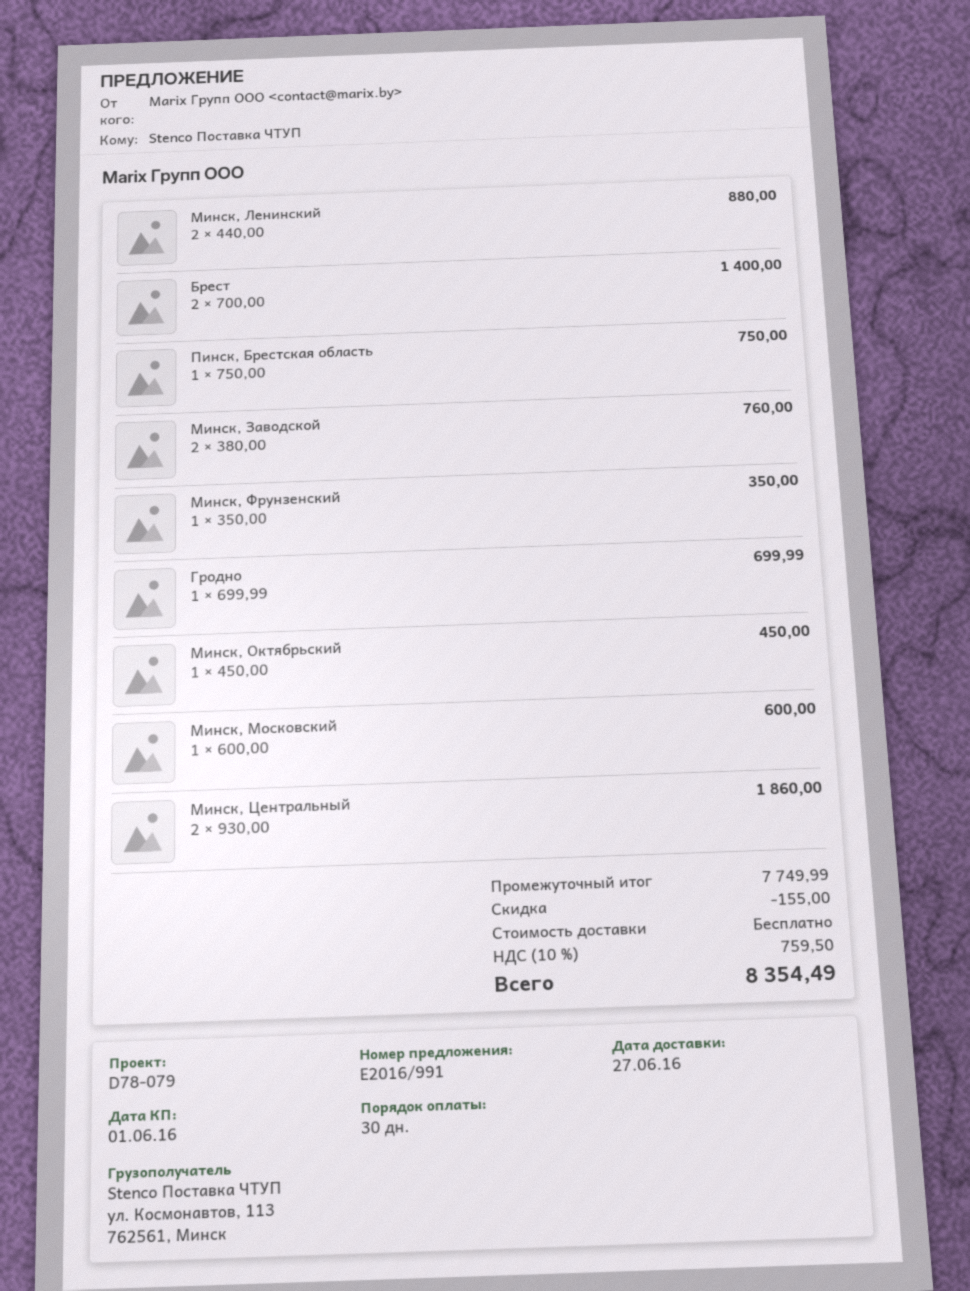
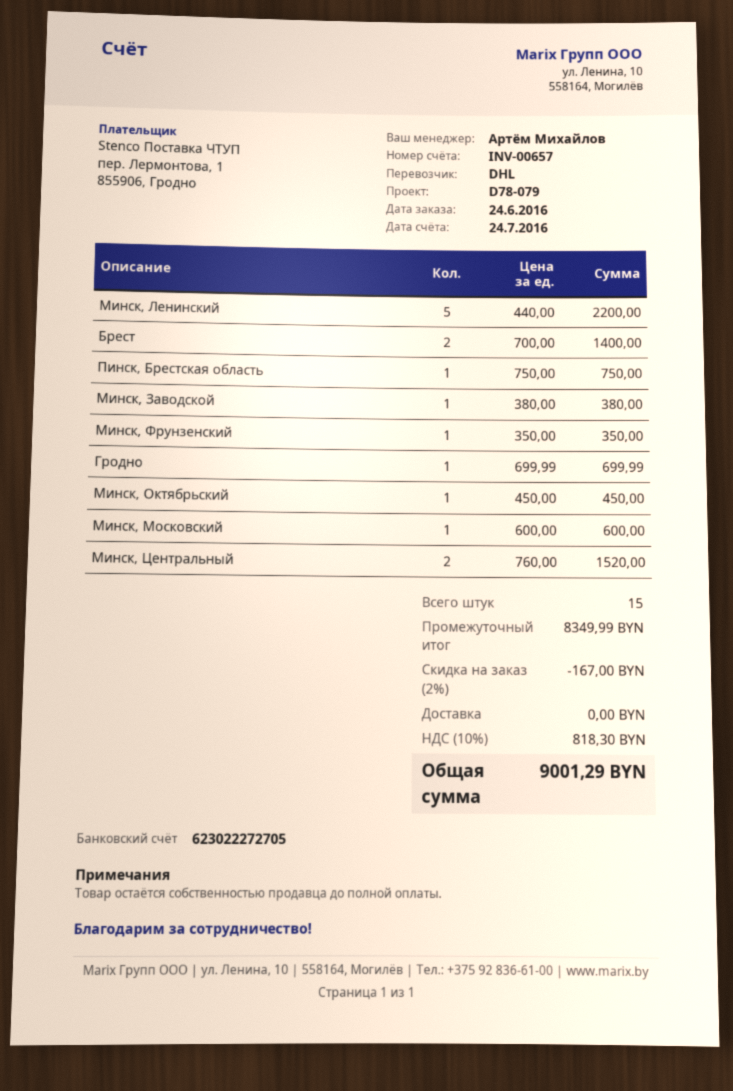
Минск, Ленинский: 2 x 440.00 = 880.00 -> 5 x 440.00 = 2200.00
Минск, Заводской: 2 x 380.00 = 760.00 -> 1 x 380.00 = 380.00
Минск, Центральный: 2 x 930.00 = 1860.00 -> 2 x 760.00 = 1520.00
subtotal: 7749.99 -> 8349.99
discount: 155.00 -> 167.00
tax: 10% = 759.50 -> 10% = 818.30
total: 8354.49 -> 9001.29

